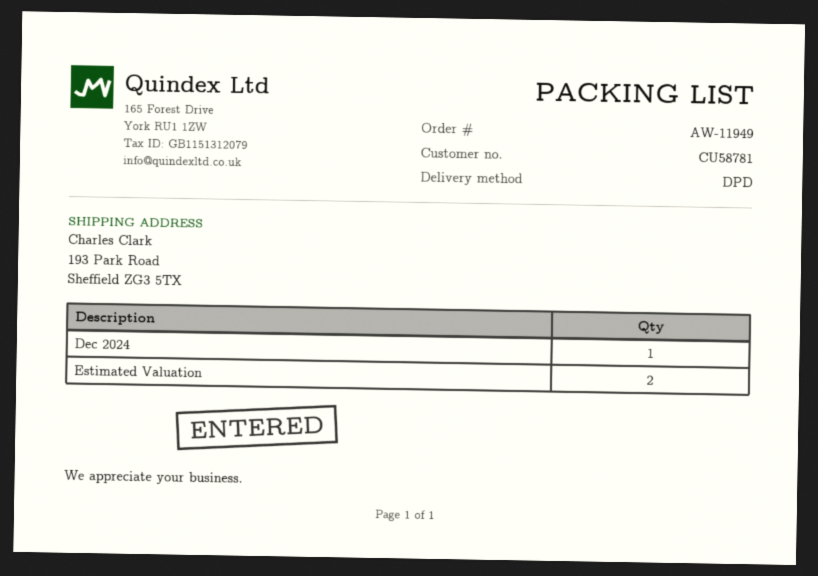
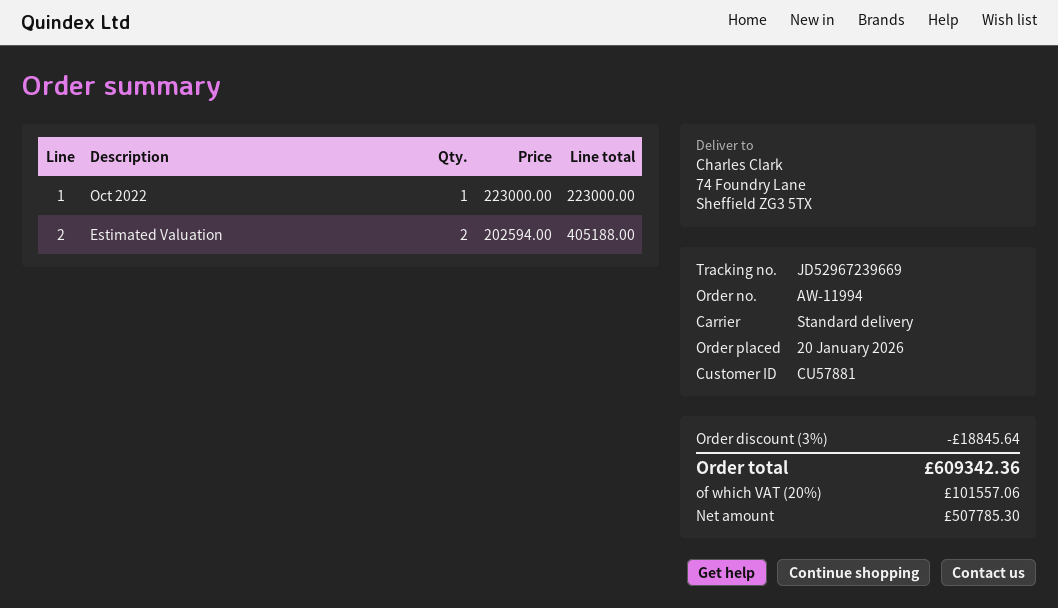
order number: AW-11949 -> AW-11994
customer number: CU58781 -> CU57881
shipping method: DPD -> standard
ship to: 193 Park Road, Sheffield ZG3 5TX -> 74 Foundry Lane, Sheffield ZG3 5TX
Dec 2024: 1 -> none
Oct 2022: none -> 1

